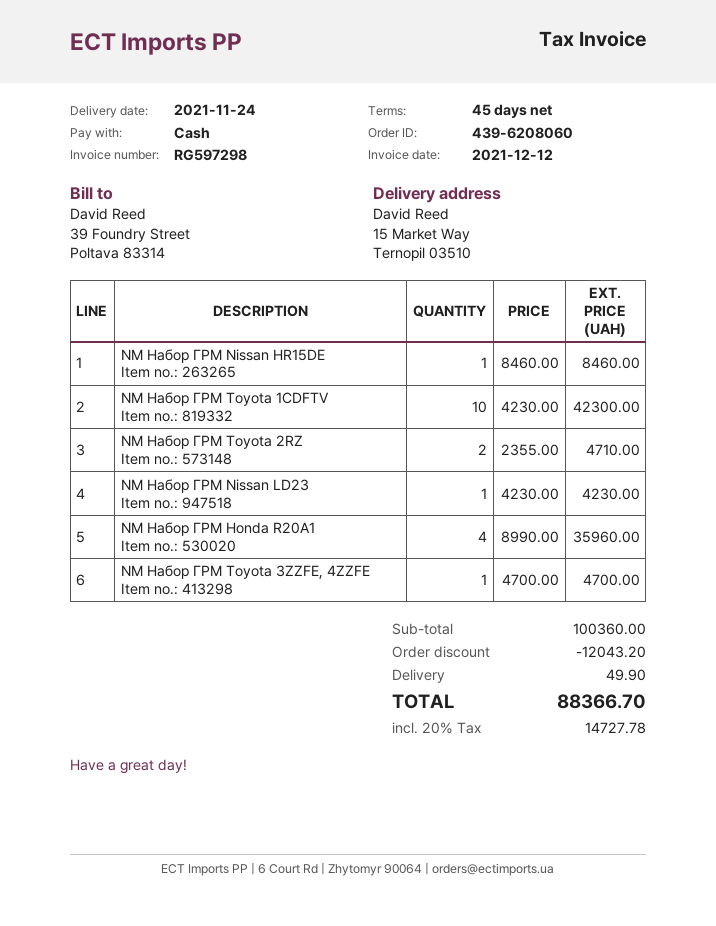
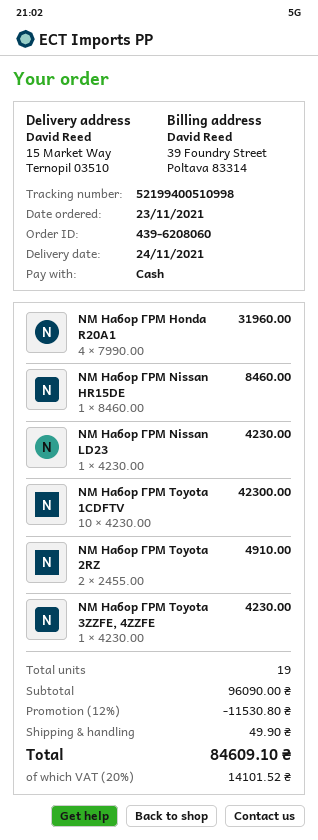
NM Набор ГРМ Toyota 2RZ: 2 x 2355.00 = 4710.00 -> 2 x 2455.00 = 4910.00
NM Набор ГРМ Honda R20A1: 4 x 8990.00 = 35960.00 -> 4 x 7990.00 = 31960.00
NM Набор ГРМ Toyota 3ZZFE, 4ZZFE: 1 x 4700.00 = 4700.00 -> 1 x 4230.00 = 4230.00
subtotal: 100360.00 -> 96090.00
discount: 12043.20 -> 11530.80
tax: 20% = 14727.78 -> 20% = 14101.52
total: 88366.70 -> 84609.10

